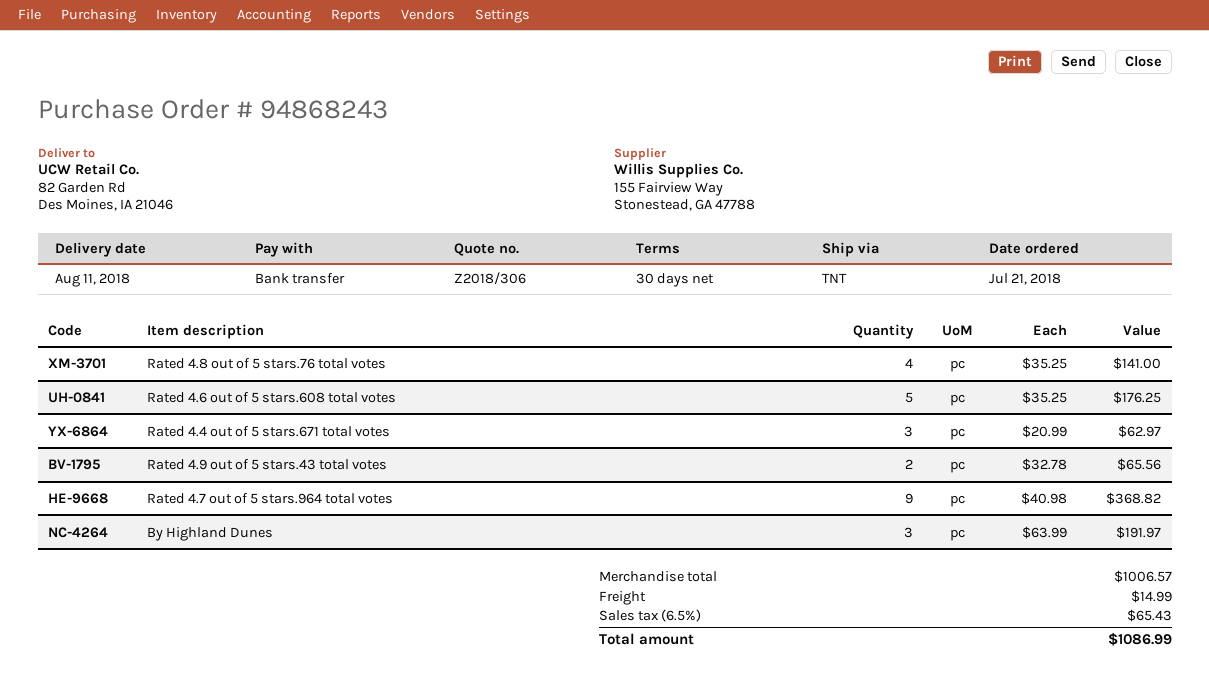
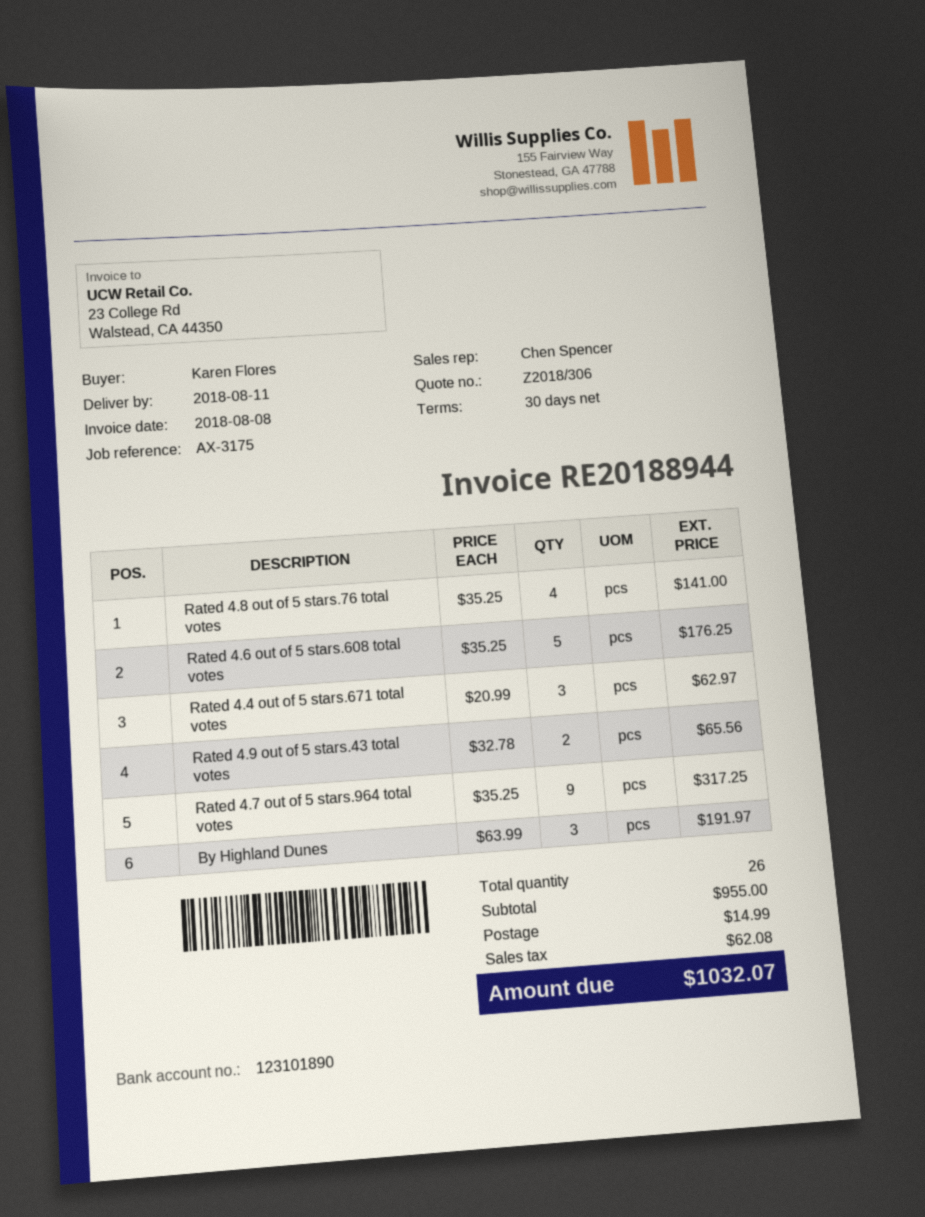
Rated 4.7 out of 5 stars.964 total votes: 9 x 40.98 = 368.82 -> 9 x 35.25 = 317.25
subtotal: 1006.57 -> 955.00
tax: 65.43 -> 62.08
total: 1086.99 -> 1032.07

